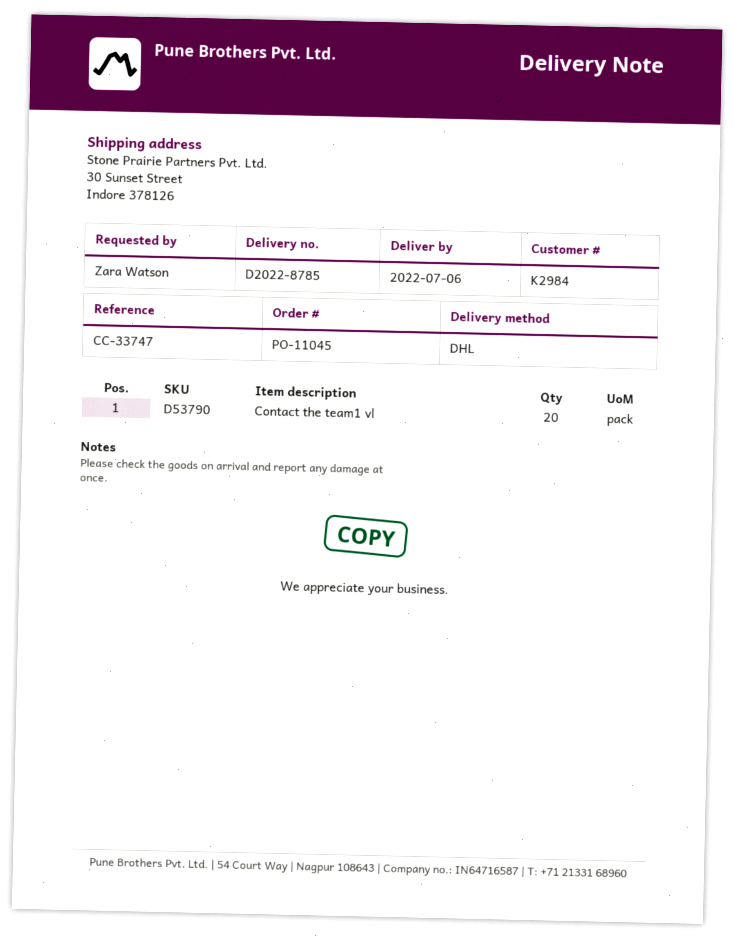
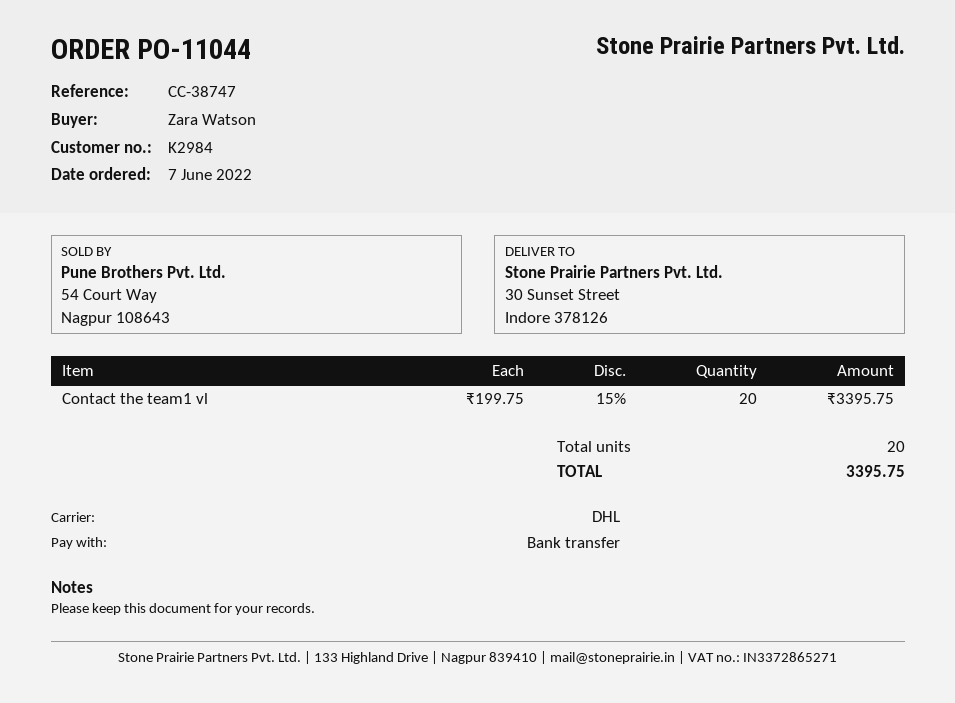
order number: PO-11045 -> PO-11044
reference: CC-33747 -> CC-38747

